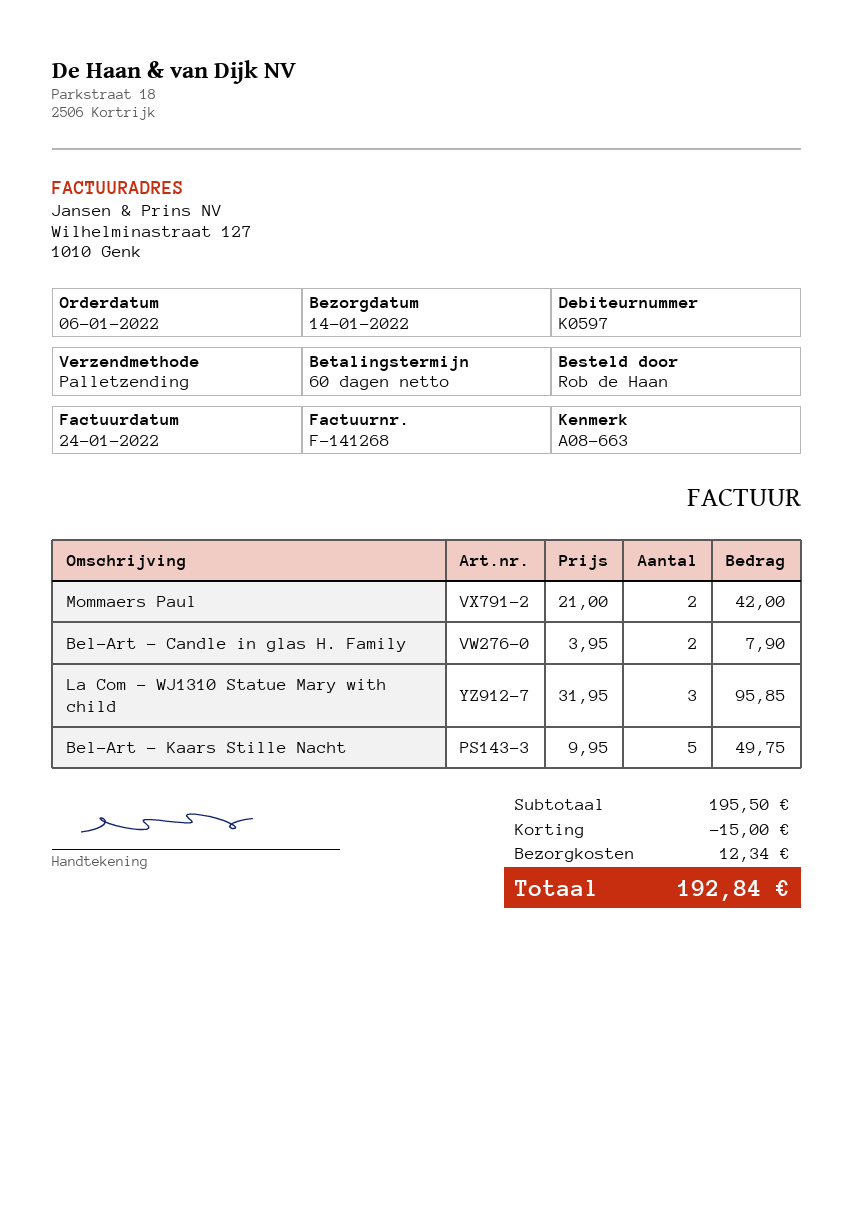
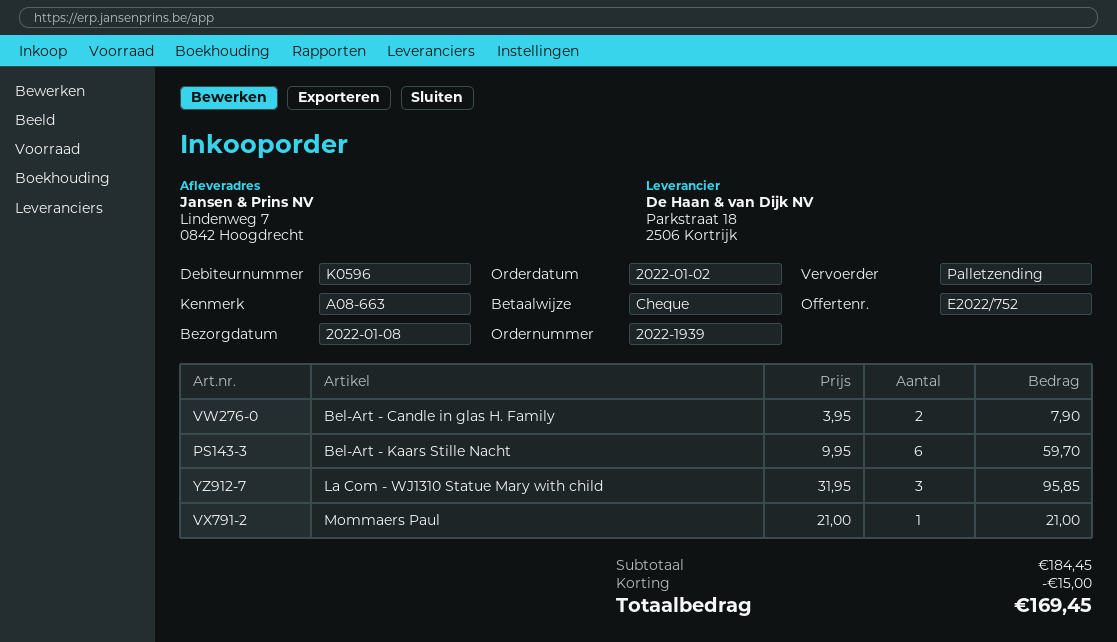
order date: 2022-01-06 -> 2022-01-02
delivery date: 2022-01-14 -> 2022-01-08
customer number: K0597 -> K0596
Mommaers Paul: 2 x 21.00 = 42.00 -> 1 x 21.00 = 21.00
Bel-Art - Kaars Stille Nacht: 5 x 9.95 = 49.75 -> 6 x 9.95 = 59.70
subtotal: 195.50 -> 184.45
shipping: 12.34 -> none
total: 192.84 -> 169.45

